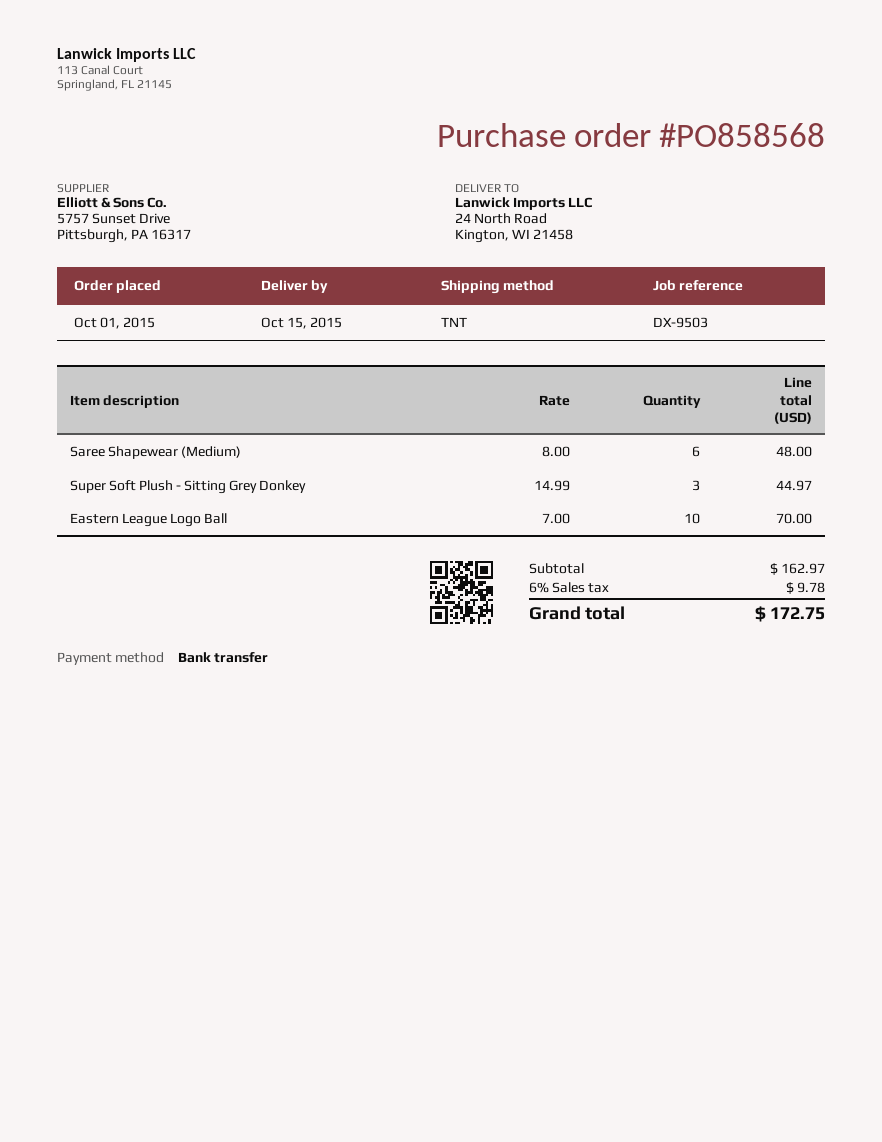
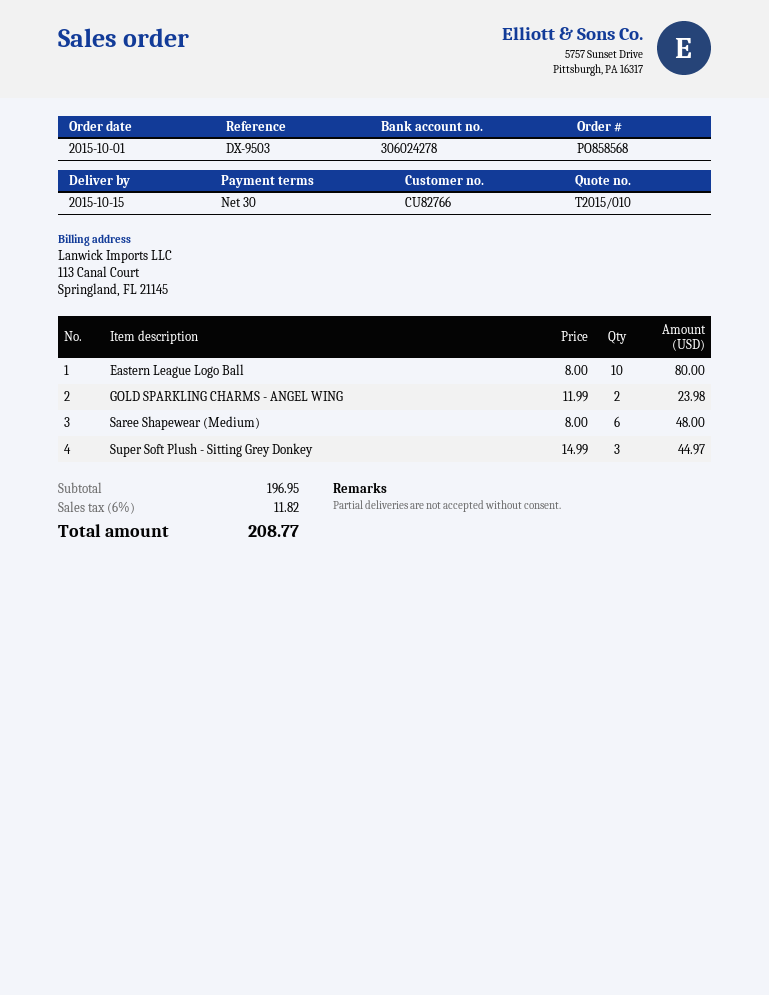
Eastern League Logo Ball: 10 x 7.00 = 70.00 -> 10 x 8.00 = 80.00
GOLD SPARKLING CHARMS - ANGEL WING: none -> 2 x 11.99 = 23.98
subtotal: 162.97 -> 196.95
tax: 6% = 9.78 -> 6% = 11.82
total: 172.75 -> 208.77

